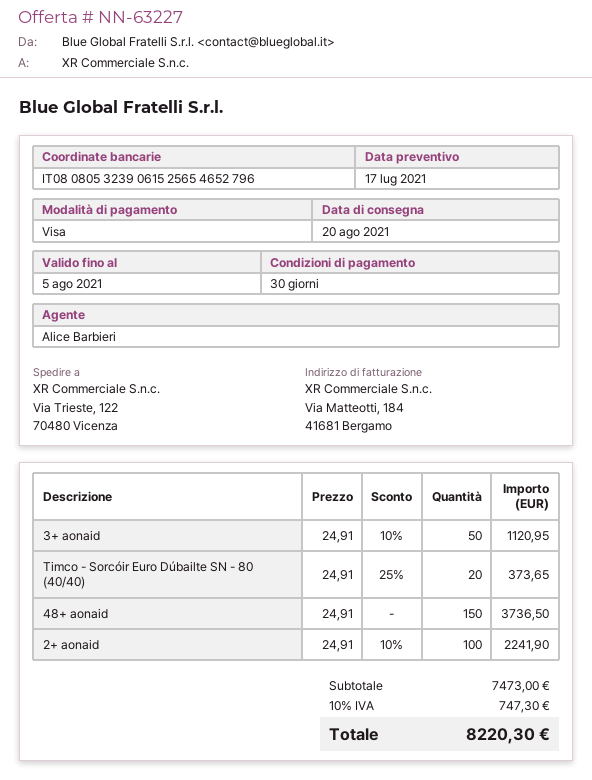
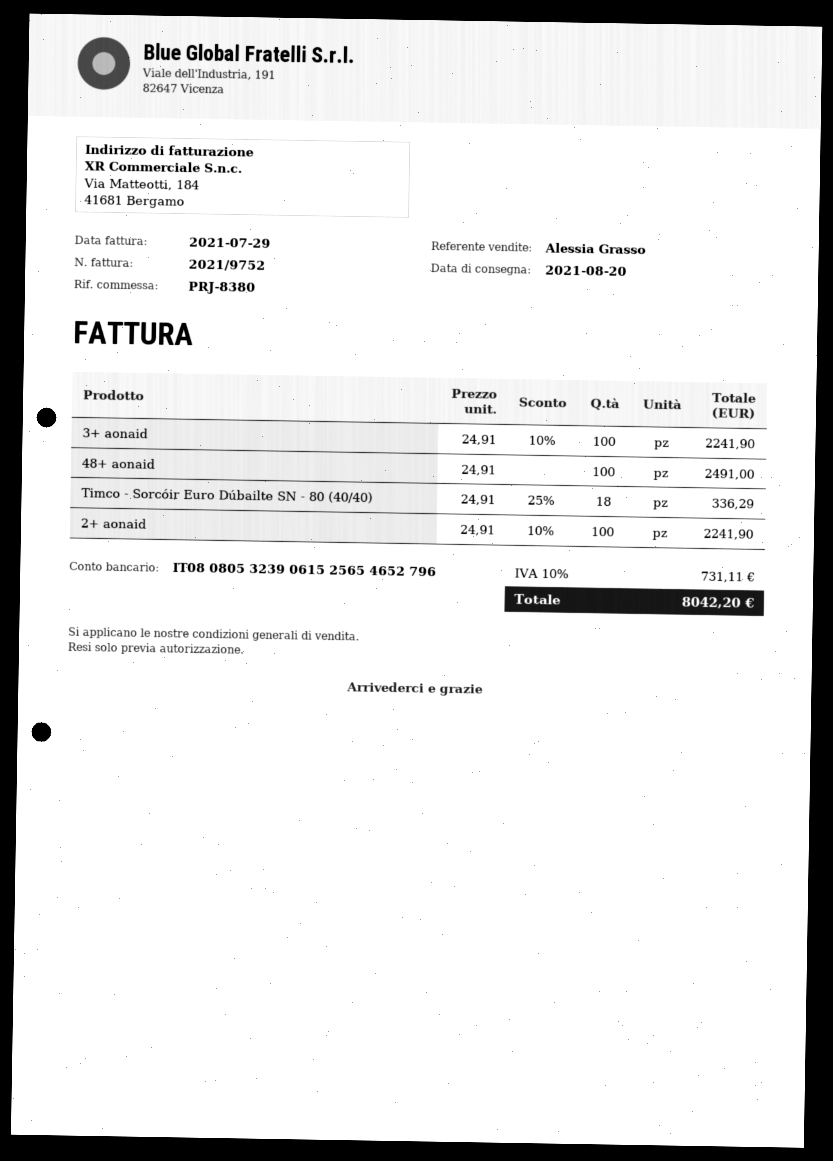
sales rep: Alice Barbieri -> Alessia Grasso
3+ aonaid: 50 x 24.91 - 10% = 1120.95 -> 100 x 24.91 - 10% = 2241.90
Timco - Sorcóir Euro Dúbailte SN - 80 (40/40): 20 x 24.91 - 25% = 373.65 -> 18 x 24.91 - 25% = 336.29
48+ aonaid: 150 x 24.91 = 3736.50 -> 100 x 24.91 = 2491.00
tax: 10% = 747.30 -> 10% = 731.11
total: 8220.30 -> 8042.20

